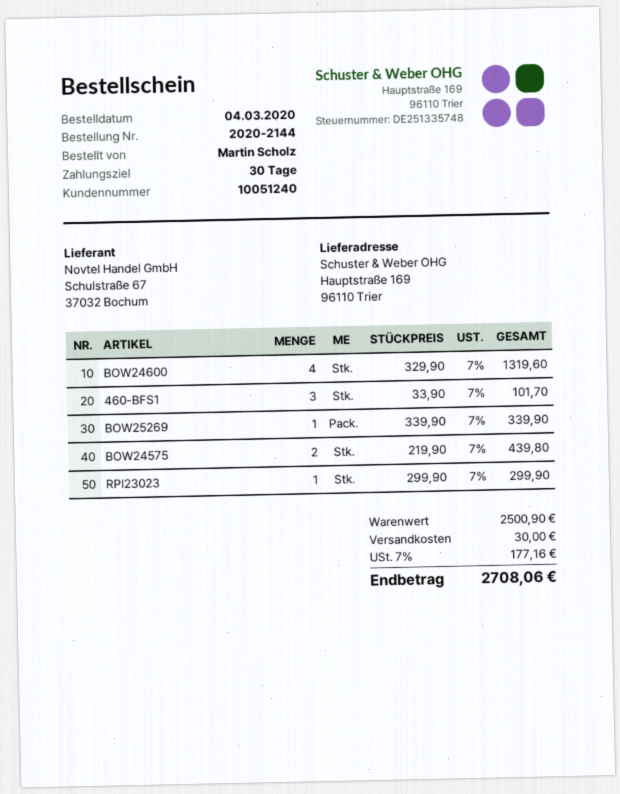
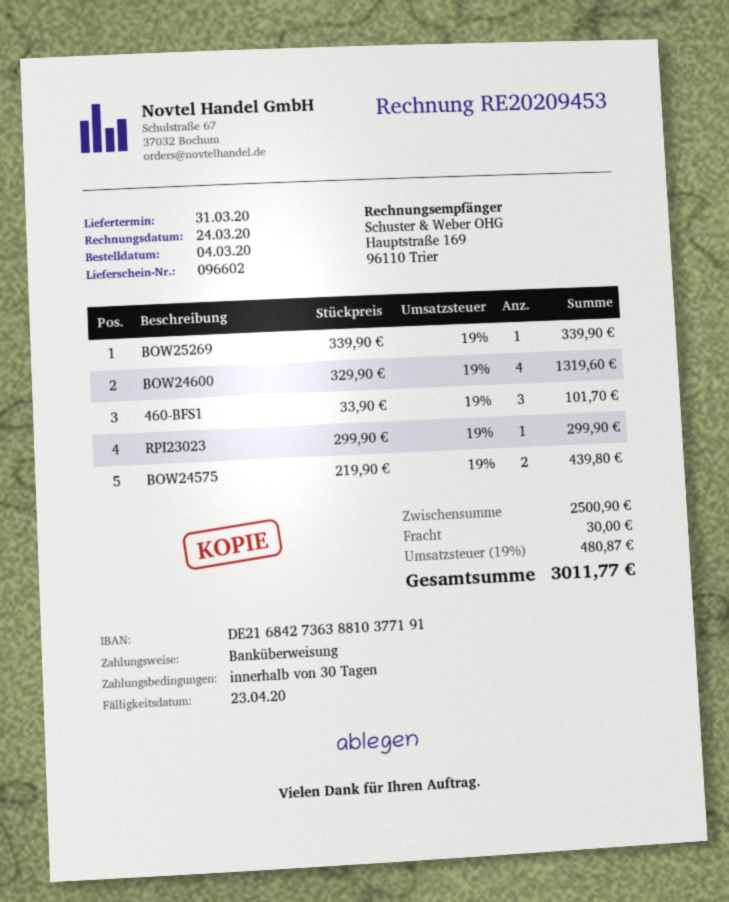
tax: 7% = 177.16 -> 19% = 480.87
total: 2708.06 -> 3011.77

